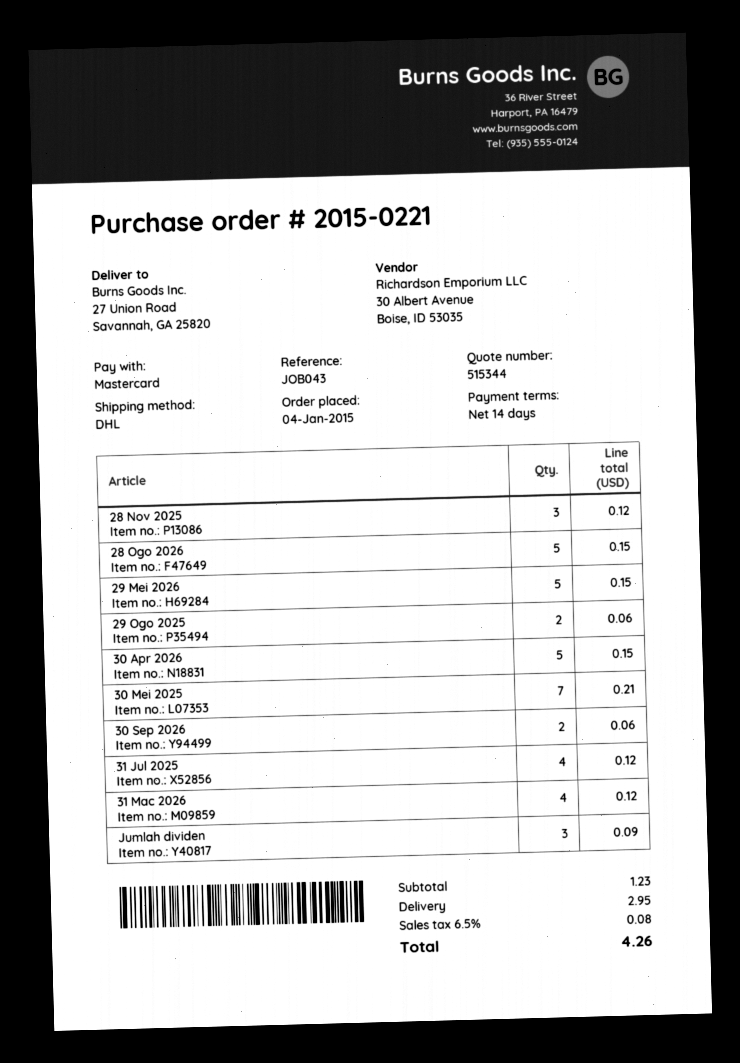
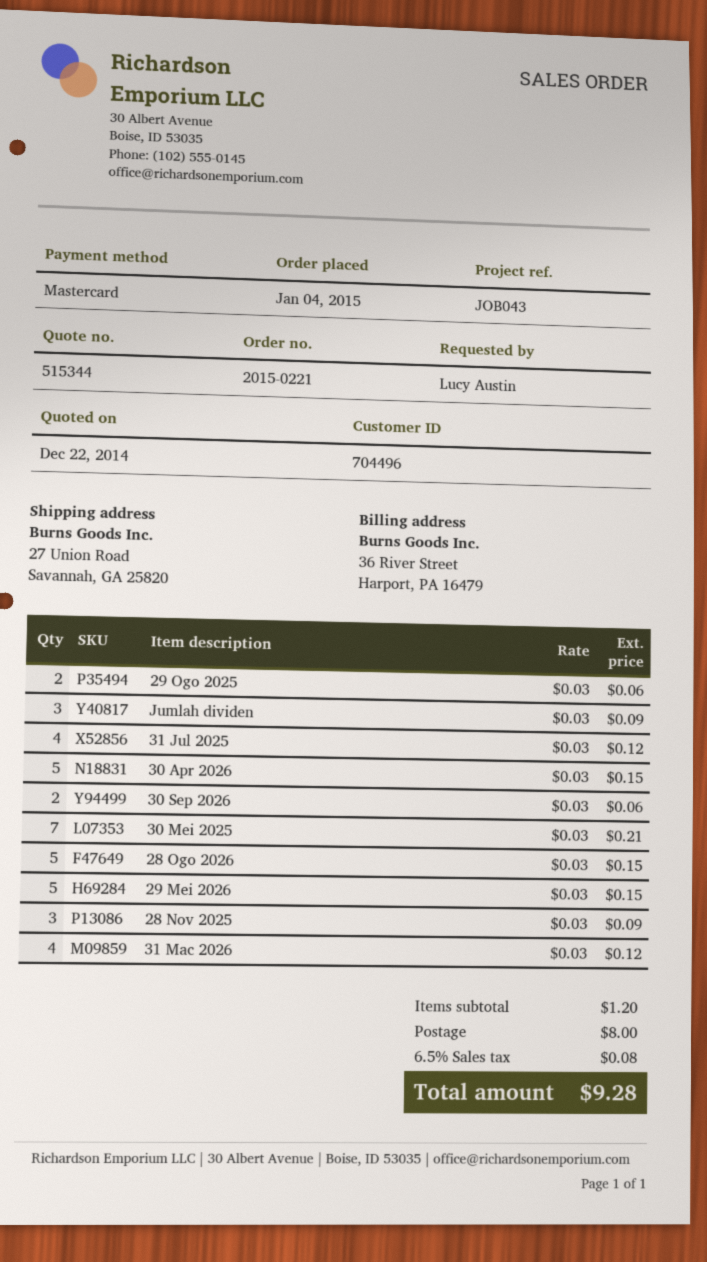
28 Nov 2025: 3 for 0.12 -> 3 for 0.09
subtotal: 1.23 -> 1.20
shipping: 2.95 -> 8.00
total: 4.26 -> 9.28

